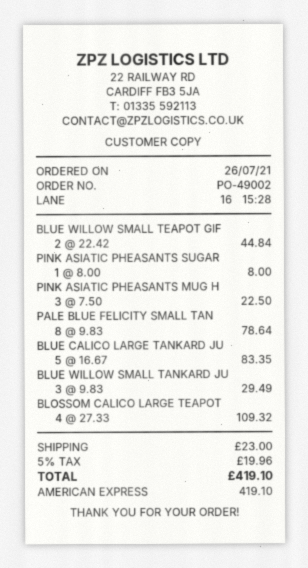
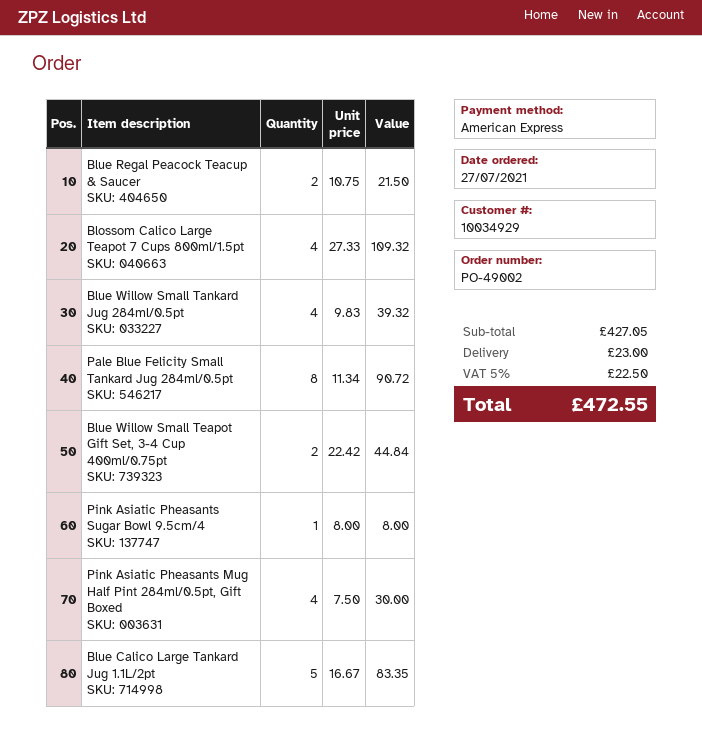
order date: 2021-07-26 -> 2021-07-27
PINK ASIATIC PHEASANTS MUG H: 3 x 7.50 = 22.50 -> 4 x 7.50 = 30.00
PALE BLUE FELICITY SMALL TAN: 8 x 9.83 = 78.64 -> 8 x 11.34 = 90.72
BLUE WILLOW SMALL TANKARD JU: 3 x 9.83 = 29.49 -> 4 x 9.83 = 39.32
Blue Regal Peacock Teacup & Saucer: none -> 2 x 10.75 = 21.50
tax: 5% = 19.96 -> 5% = 22.50
total: 419.10 -> 472.55

